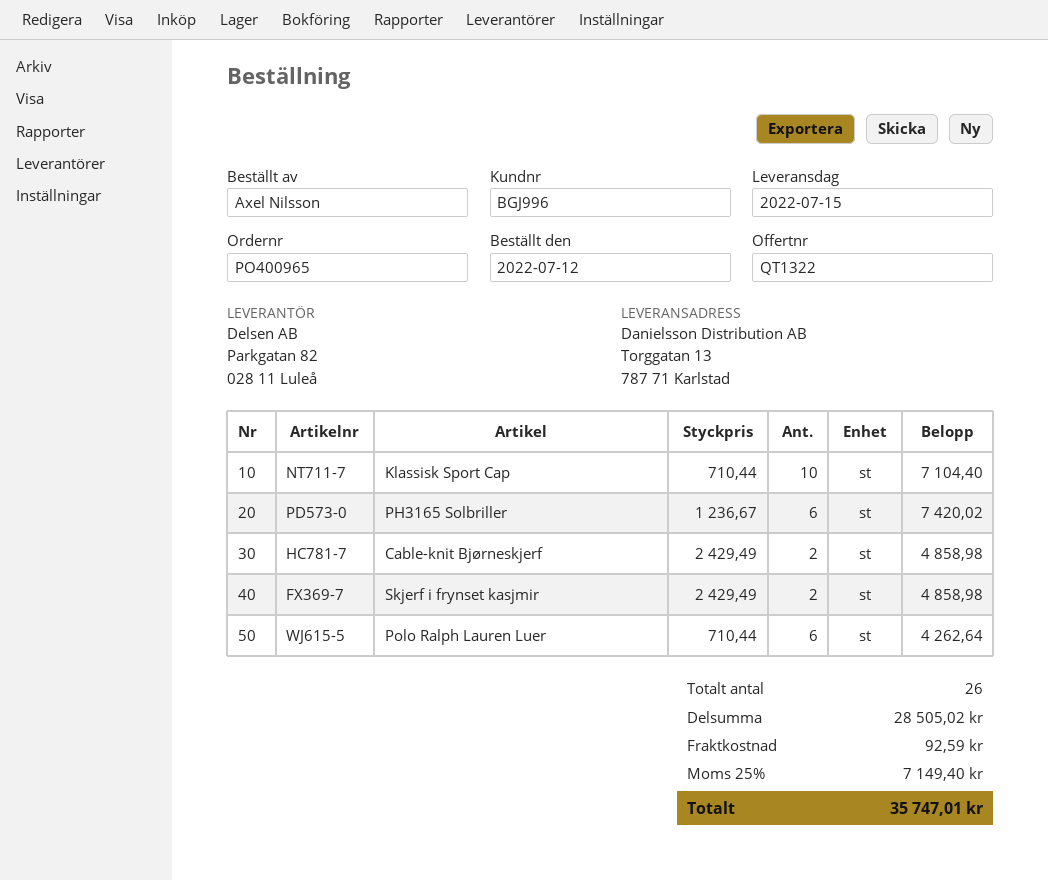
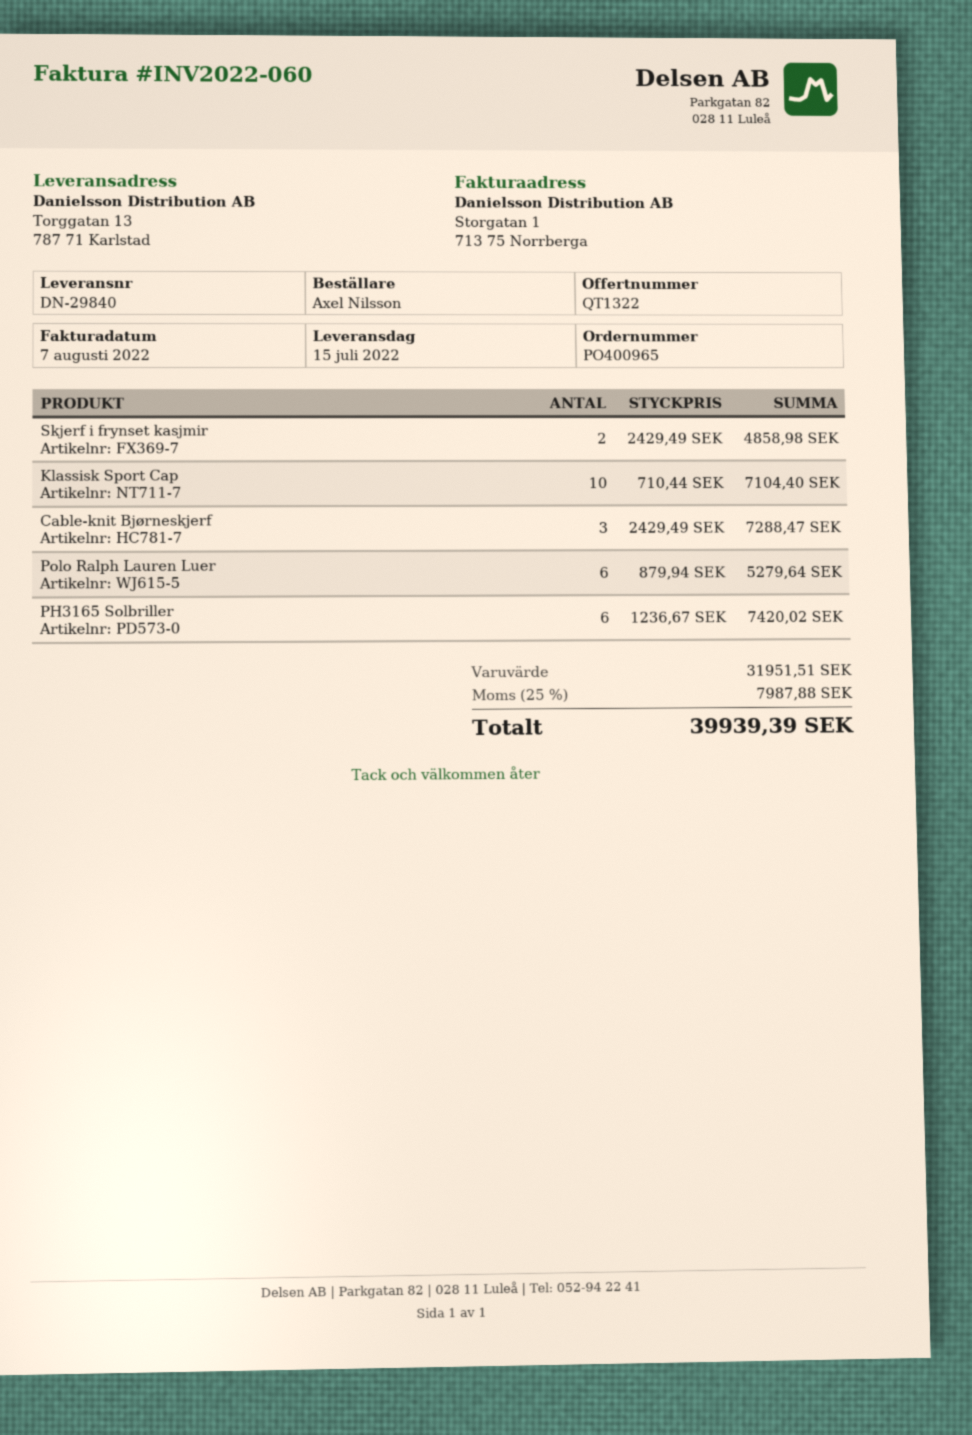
Cable-knit Bjørneskjerf: 2 x 2429.49 = 4858.98 -> 3 x 2429.49 = 7288.47
Polo Ralph Lauren Luer: 6 x 710.44 = 4262.64 -> 6 x 879.94 = 5279.64
subtotal: 28505.02 -> 31951.51
shipping: 92.59 -> none
tax: 25% = 7149.40 -> 25% = 7987.88
total: 35747.01 -> 39939.39

